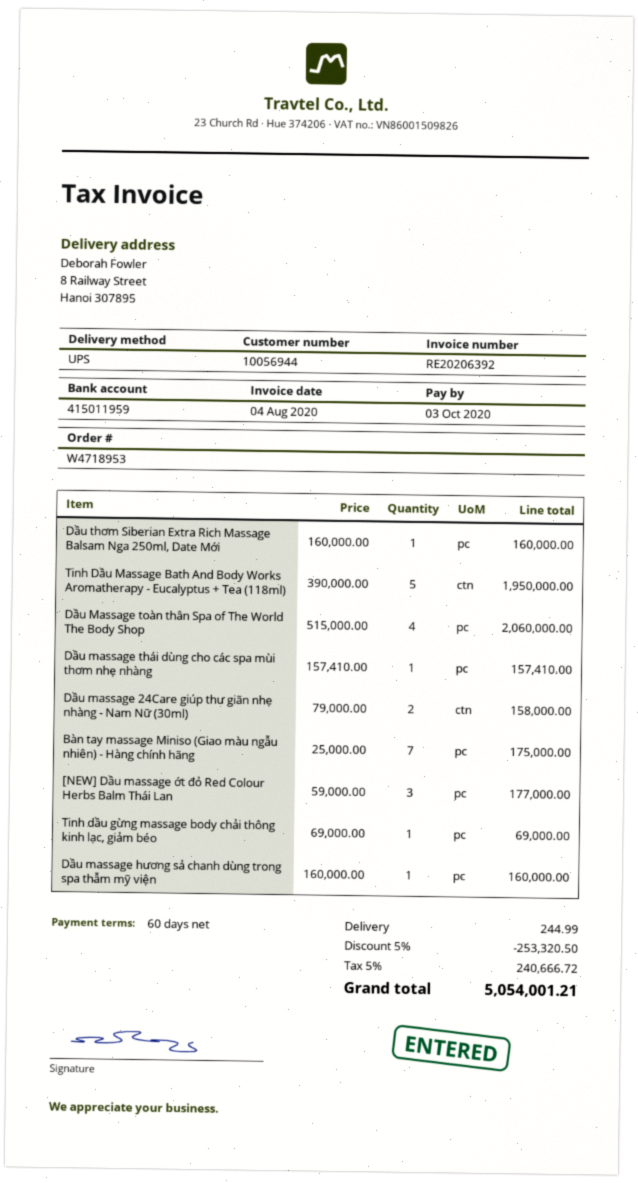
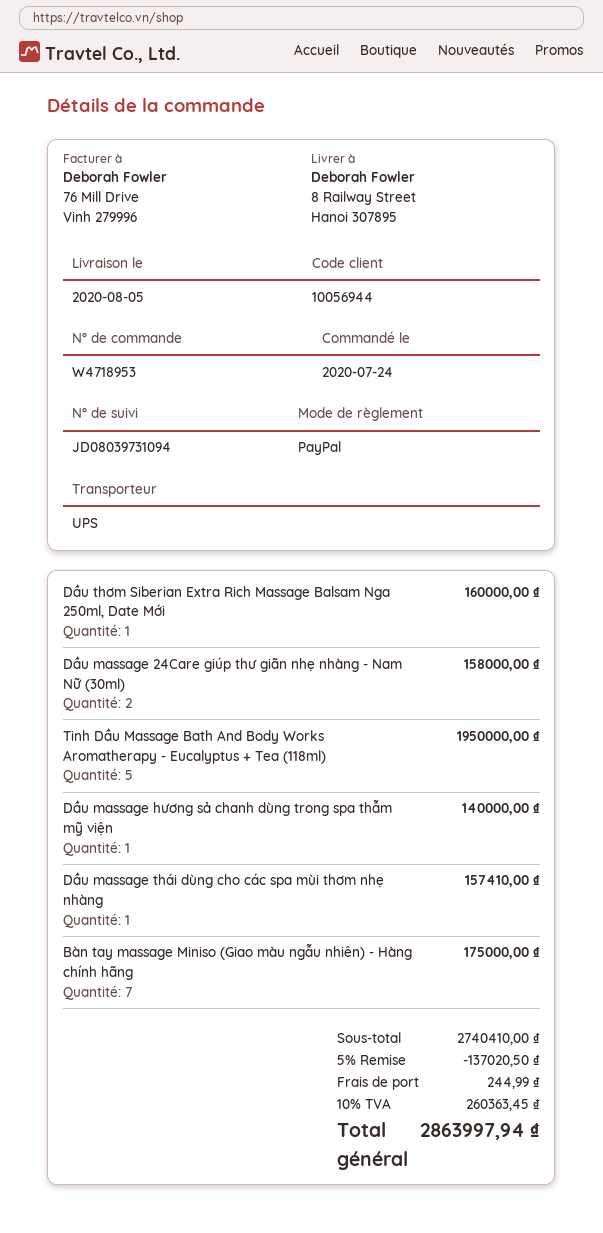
Dầu Massage toàn thân Spa of The World The Body Shop: 4 for 2060000.00 -> none
[NEW] Dầu massage ớt đỏ Red Colour Herbs Balm Thái Lan: 3 for 177000.00 -> none
Tinh dầu gừng massage body chải thông kinh lạc, giảm béo: 1 for 69000.00 -> none
Dầu massage hương sả chanh dùng trong spa thẫm mỹ viện: 1 for 160000.00 -> 1 for 140000.00
discount: 5% = 253320.50 -> 5% = 137020.50
tax: 5% = 240666.72 -> 10% = 260363.45
total: 5054001.21 -> 2863997.94

